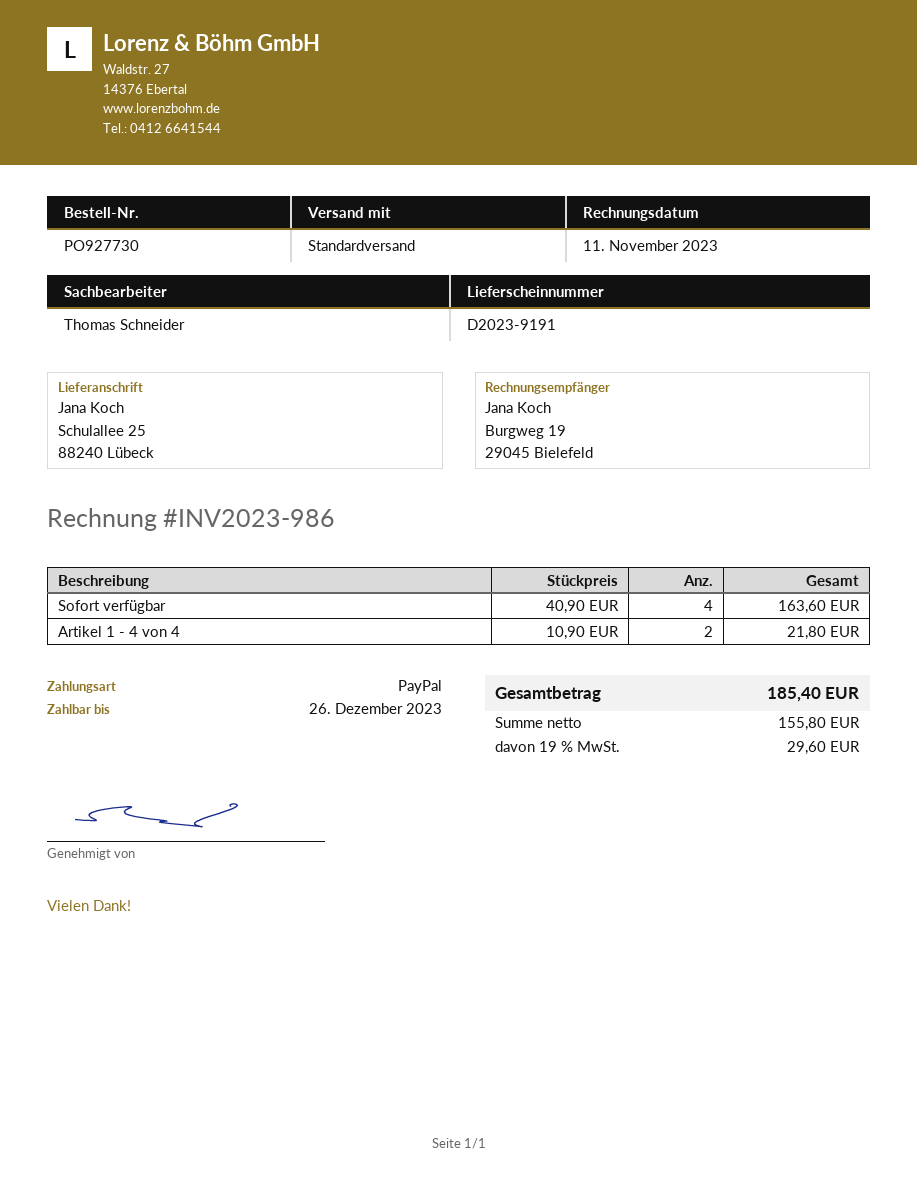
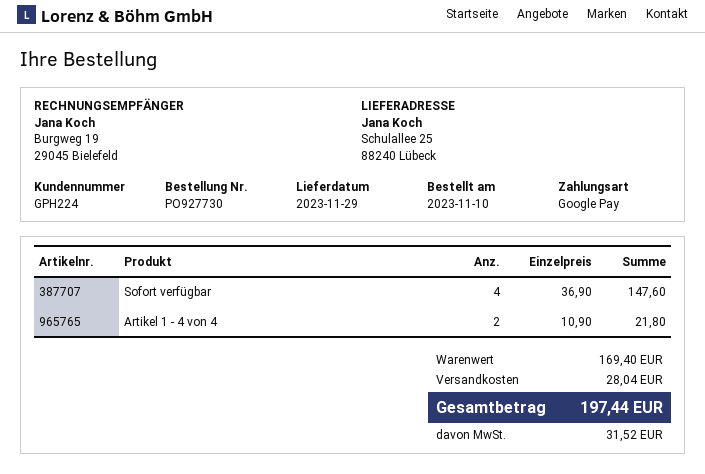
payment method: PayPal -> Google Pay
Sofort verfügbar: 4 x 40.90 = 163.60 -> 4 x 36.90 = 147.60
shipping: none -> 28.04
tax: 29.60 -> 31.52
total: 185.40 -> 197.44

